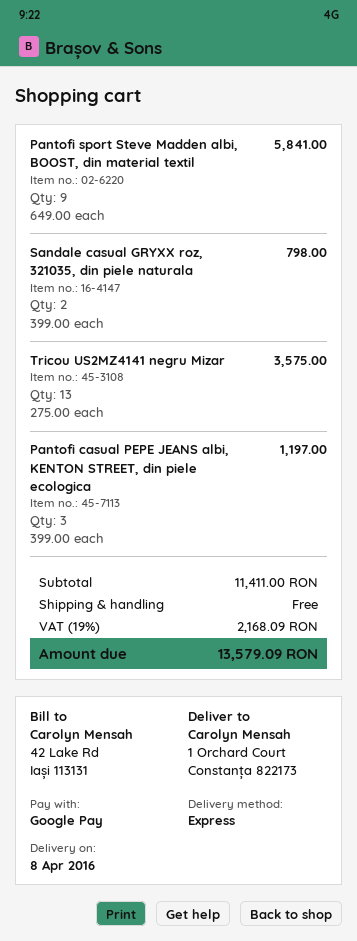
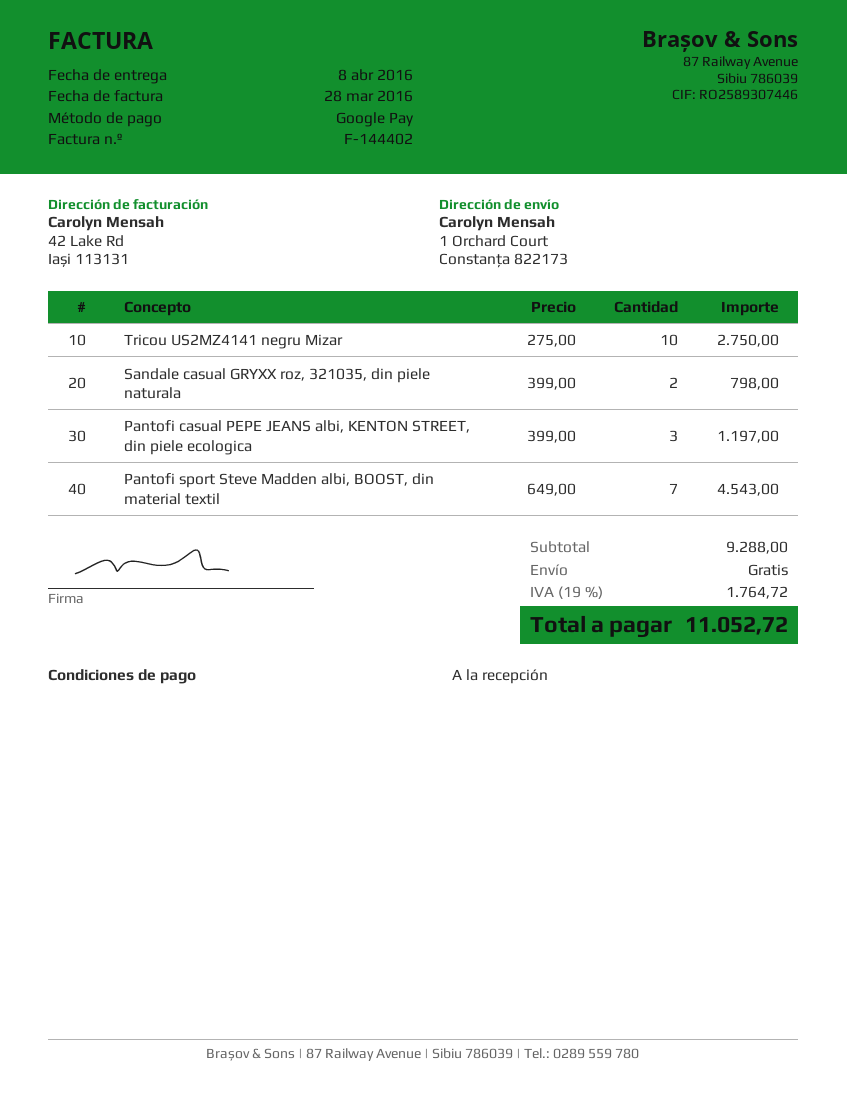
Pantofi sport Steve Madden albi, BOOST, din material textil: 9 x 649.00 = 5841.00 -> 7 x 649.00 = 4543.00
Tricou US2MZ4141 negru Mizar: 13 x 275.00 = 3575.00 -> 10 x 275.00 = 2750.00
subtotal: 11411.00 -> 9288.00
tax: 19% = 2168.09 -> 19% = 1764.72
total: 13579.09 -> 11052.72

